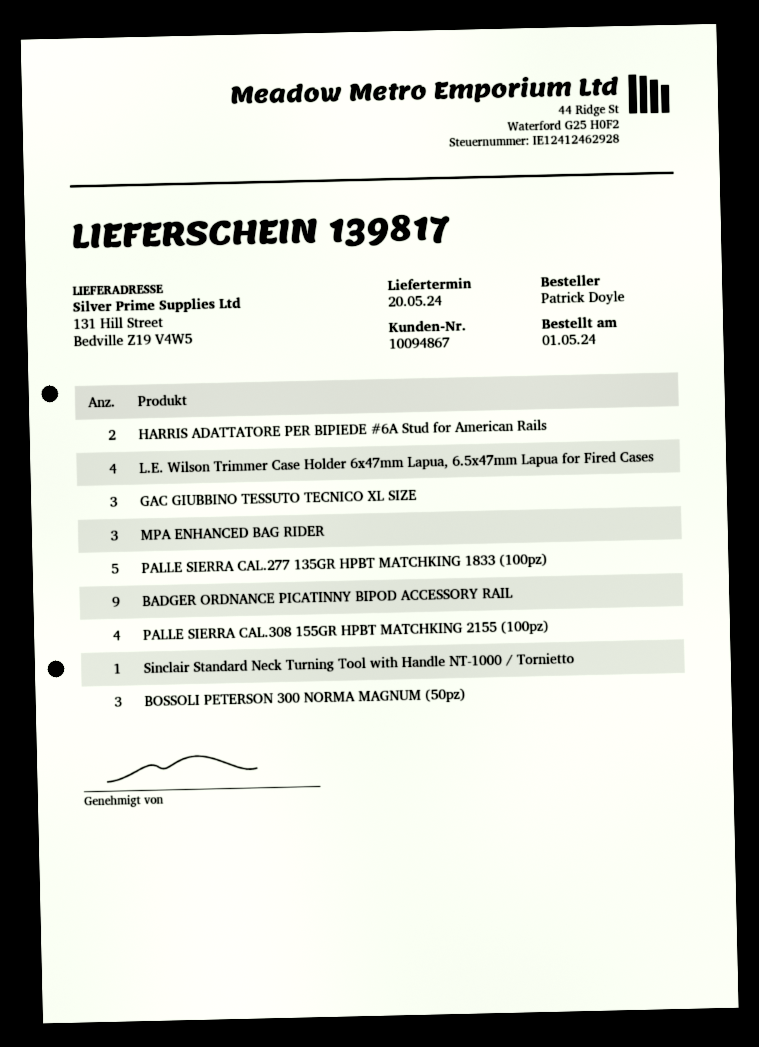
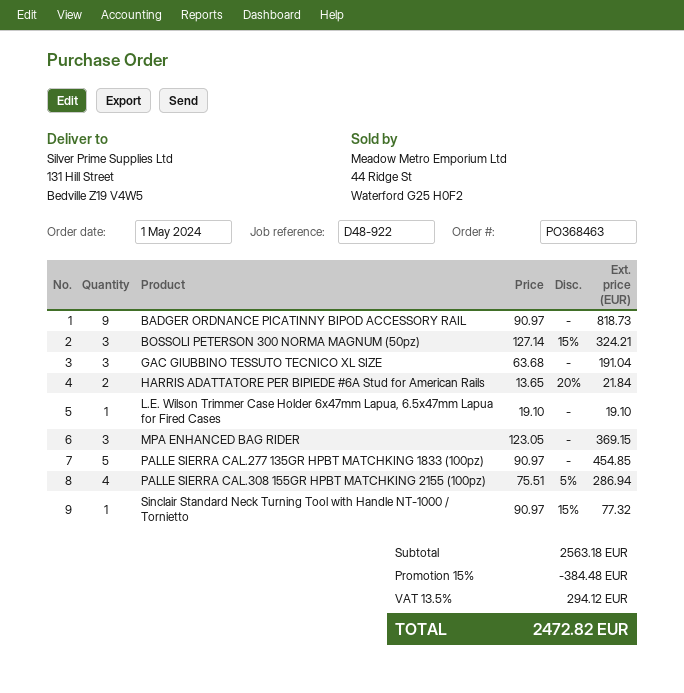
L.E. Wilson Trimmer Case Holder 6x47mm Lapua, 6.5x47mm Lapua for Fired Cases: 4 -> 1

